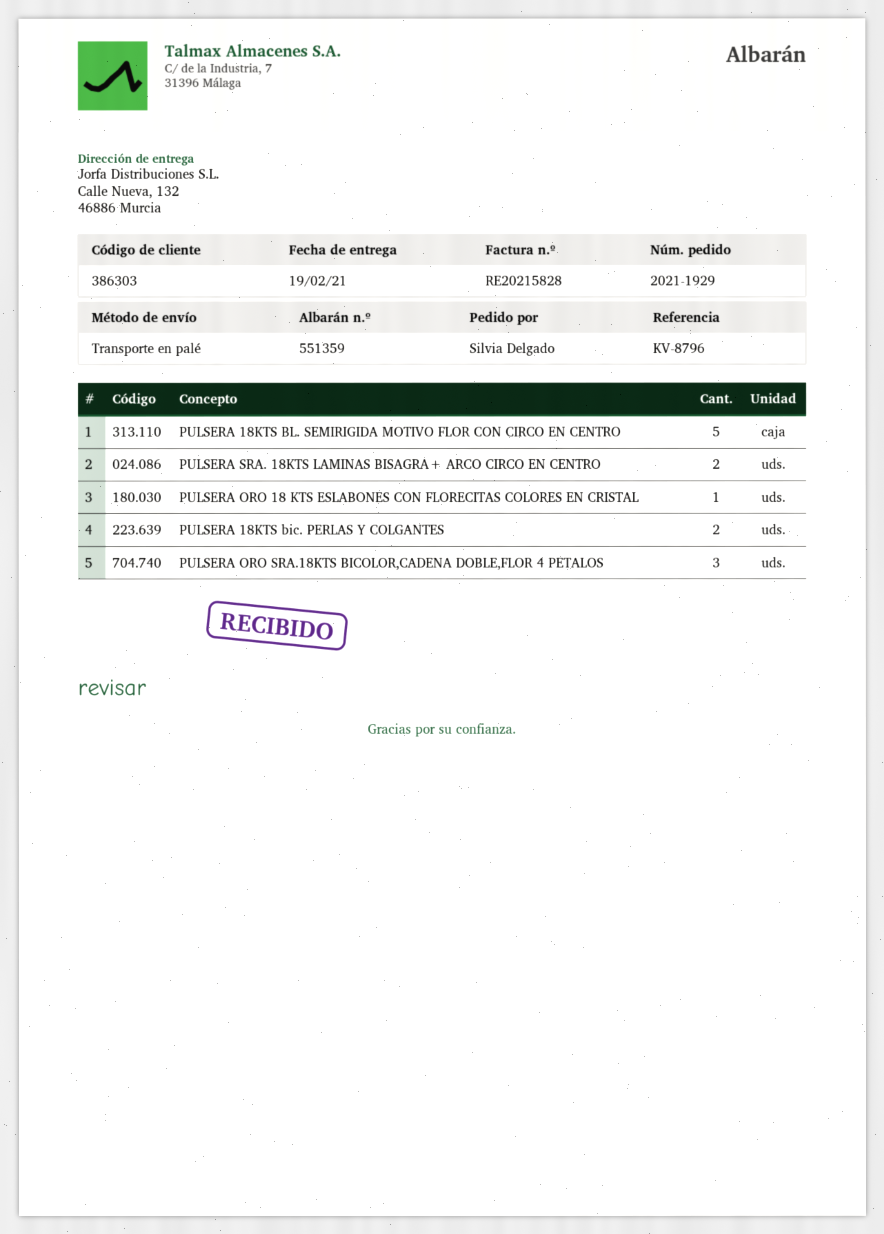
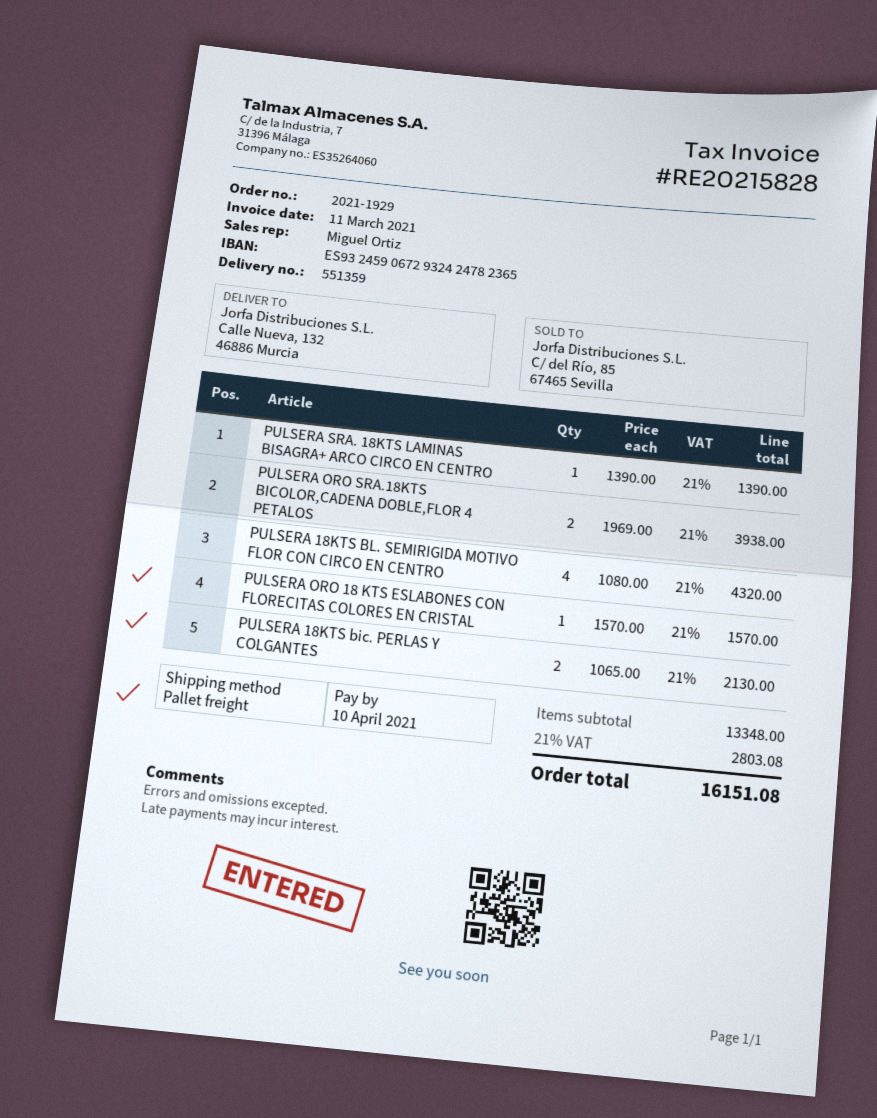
PULSERA 18KTS BL. SEMIRIGIDA MOTIVO FLOR CON CIRCO EN CENTRO: 5 -> 4
PULSERA SRA. 18KTS LAMINAS BISAGRA+ ARCO CIRCO EN CENTRO: 2 -> 1
PULSERA ORO SRA.18KTS BICOLOR,CADENA DOBLE,FLOR 4 PETALOS: 3 -> 2

